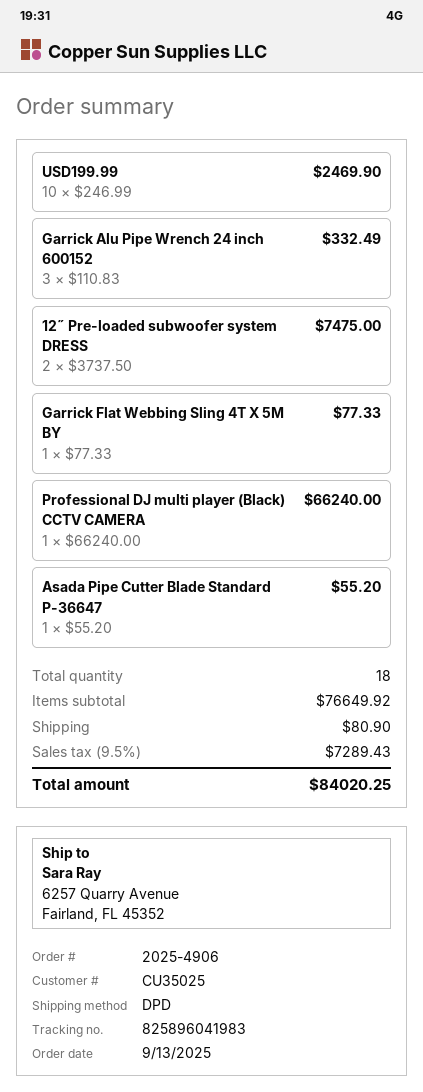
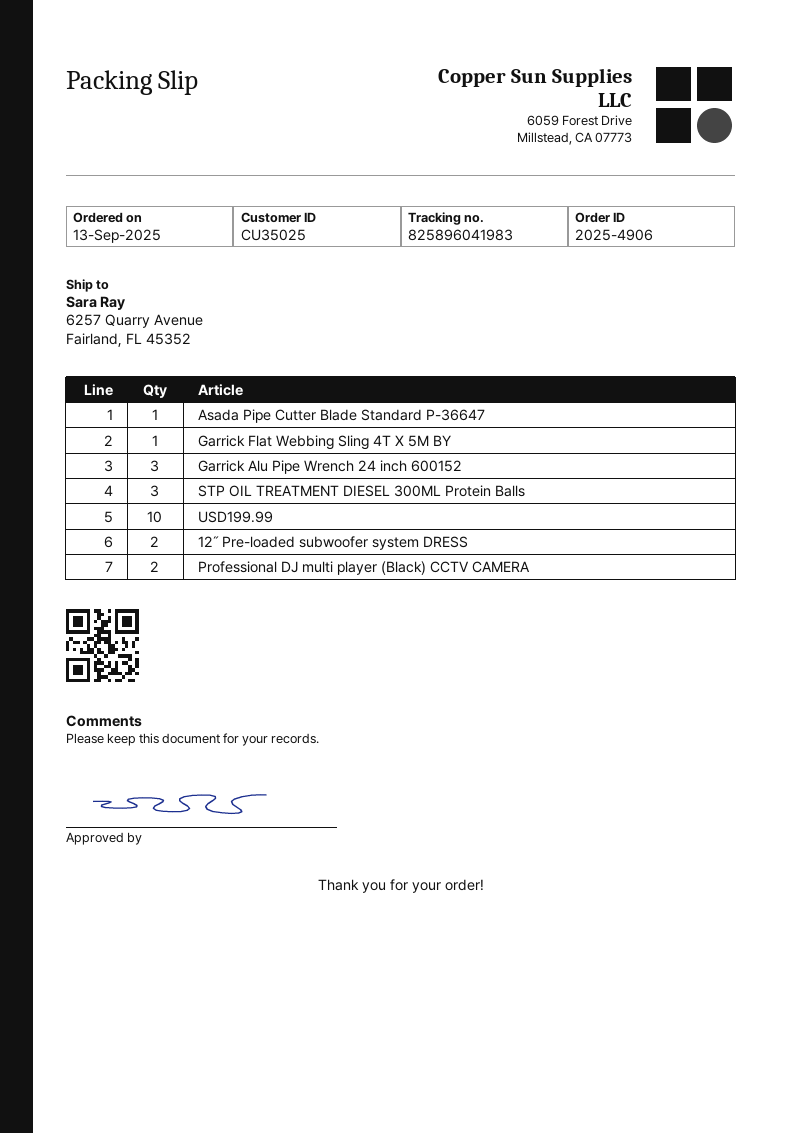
Professional DJ multi player (Black) CCTV CAMERA: 1 -> 2
STP OIL TREATMENT DIESEL 300ML Protein Balls: none -> 3

